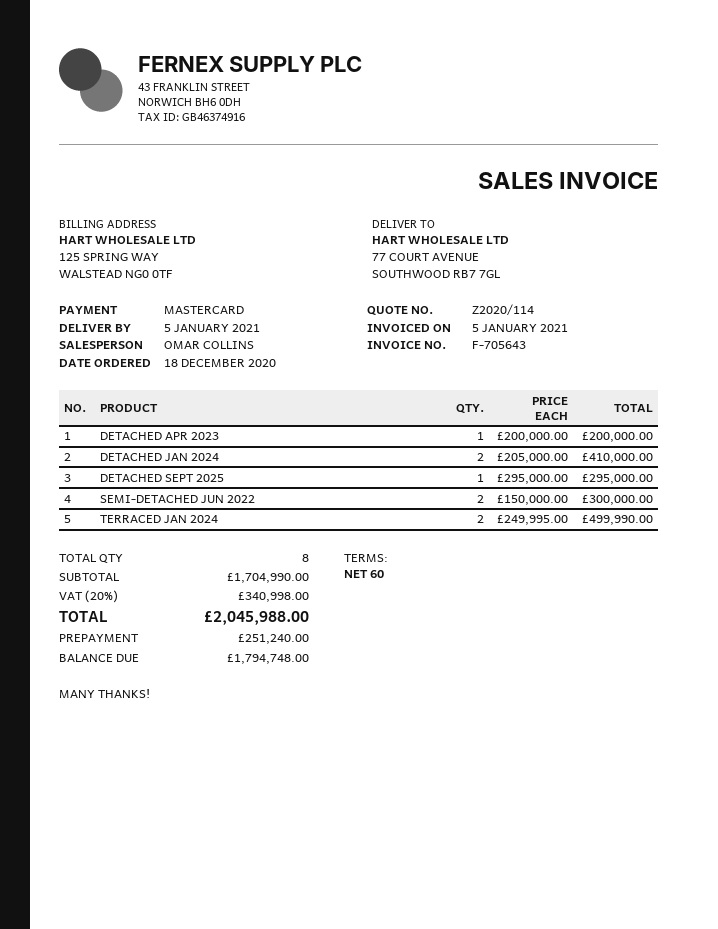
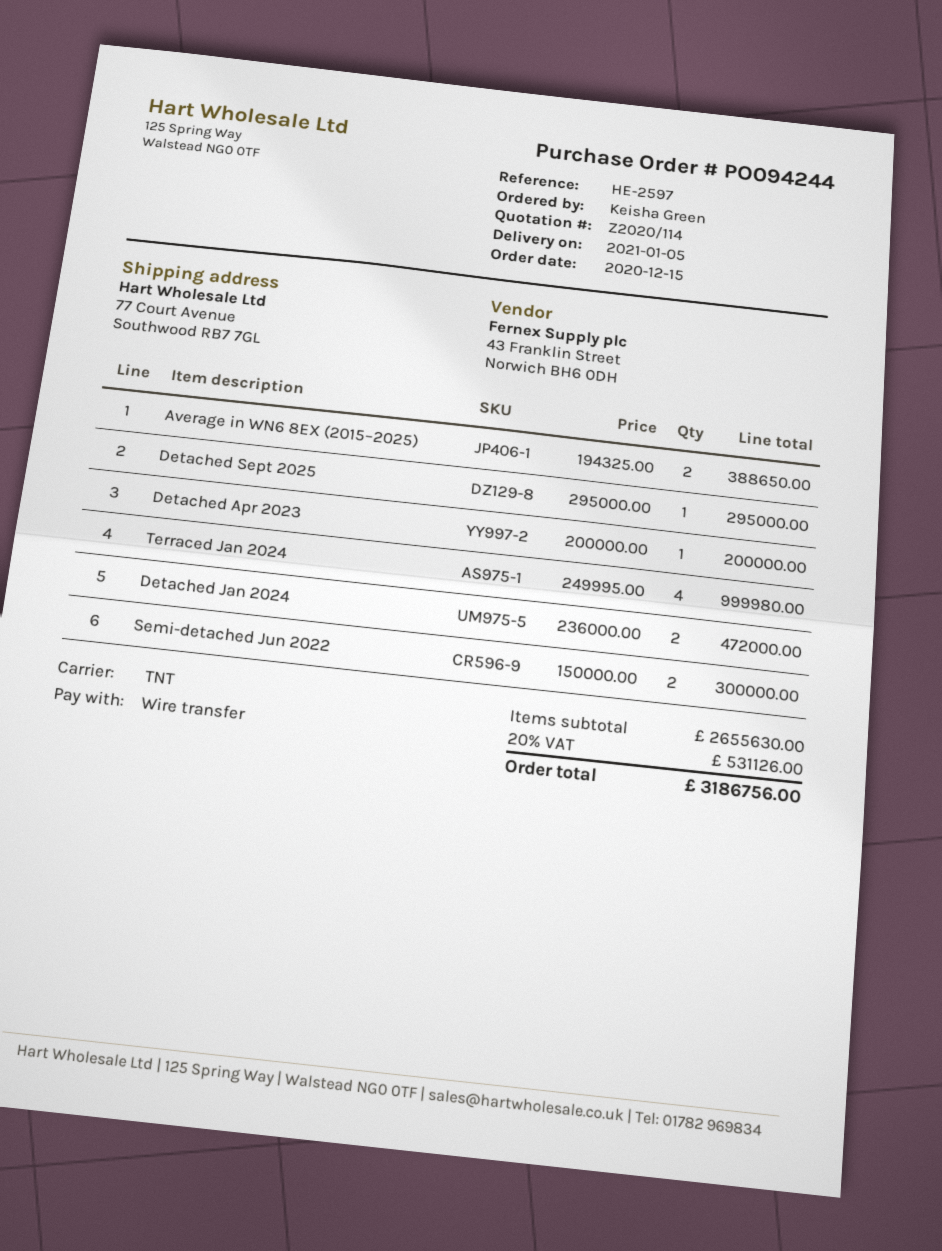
order date: 2020-12-18 -> 2020-12-15
payment method: Mastercard -> bank transfer
DETACHED JAN 2024: 2 x 205000.00 = 410000.00 -> 2 x 236000.00 = 472000.00
TERRACED JAN 2024: 2 x 249995.00 = 499990.00 -> 4 x 249995.00 = 999980.00
Average in WN6 8EX (2015–2025): none -> 2 x 194325.00 = 388650.00
subtotal: 1704990.00 -> 2655630.00
tax: 20% = 340998.00 -> 20% = 531126.00
total: 2045988.00 -> 3186756.00

